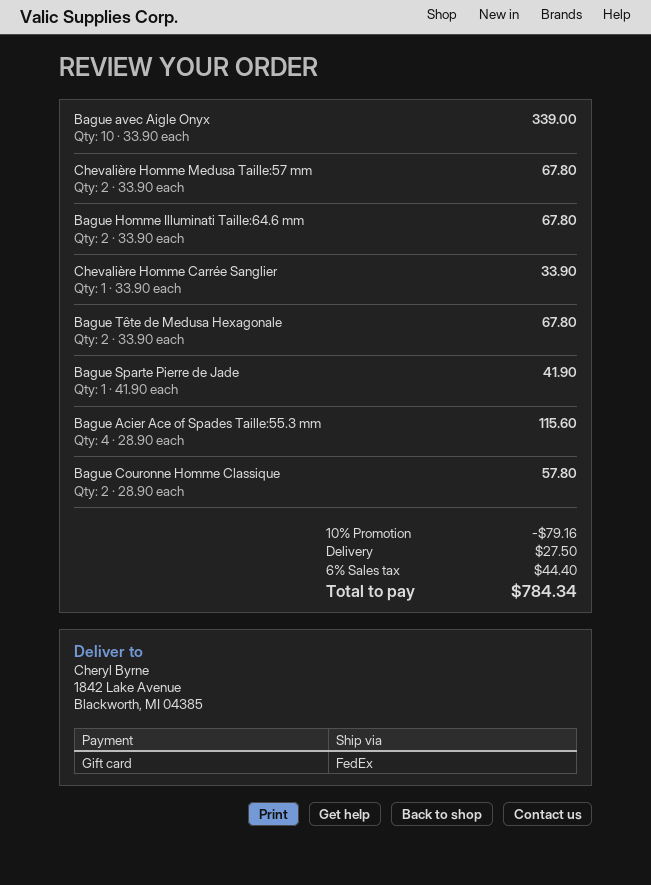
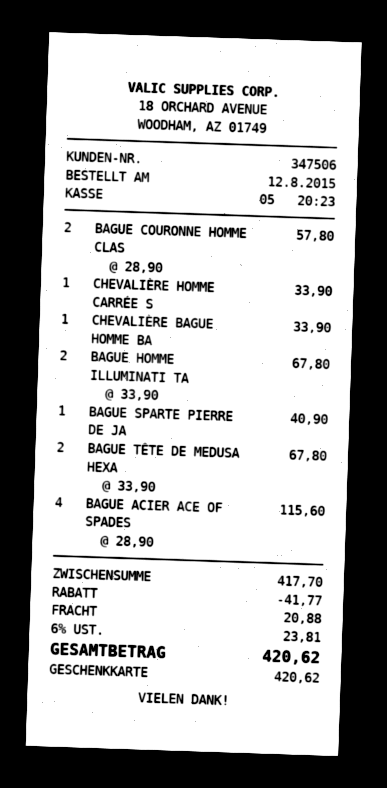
Bague avec Aigle Onyx: 10 x 33.90 = 339.00 -> none
Chevalière Homme Medusa Taille:57 mm: 2 x 33.90 = 67.80 -> none
Bague Sparte Pierre de Jade: 1 x 41.90 = 41.90 -> 1 x 40.90 = 40.90
CHEVALIÈRE BAGUE HOMME BA: none -> 1 x 33.90 = 33.90
discount: 79.16 -> 41.77
shipping: 27.50 -> 20.88
tax: 6% = 44.40 -> 6% = 23.81
total: 784.34 -> 420.62

